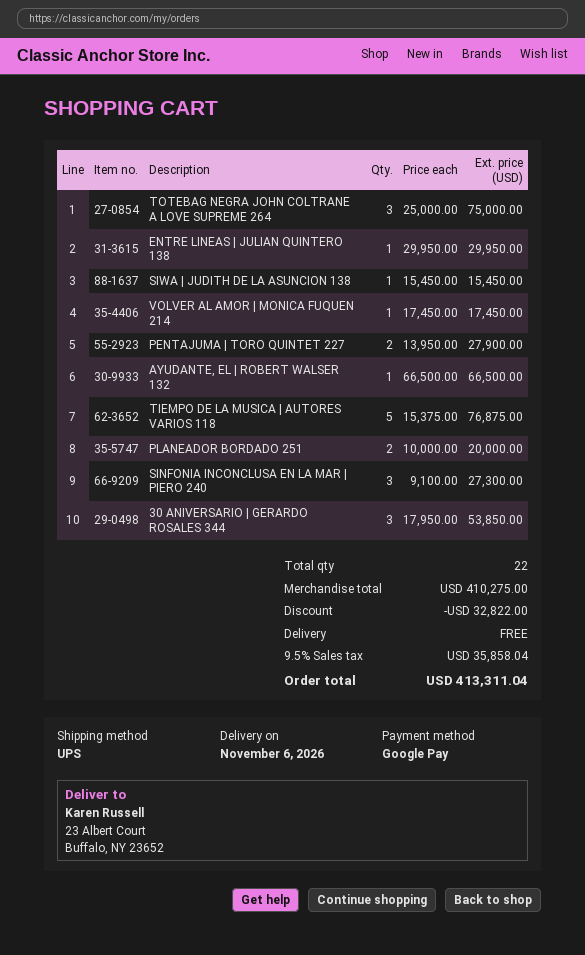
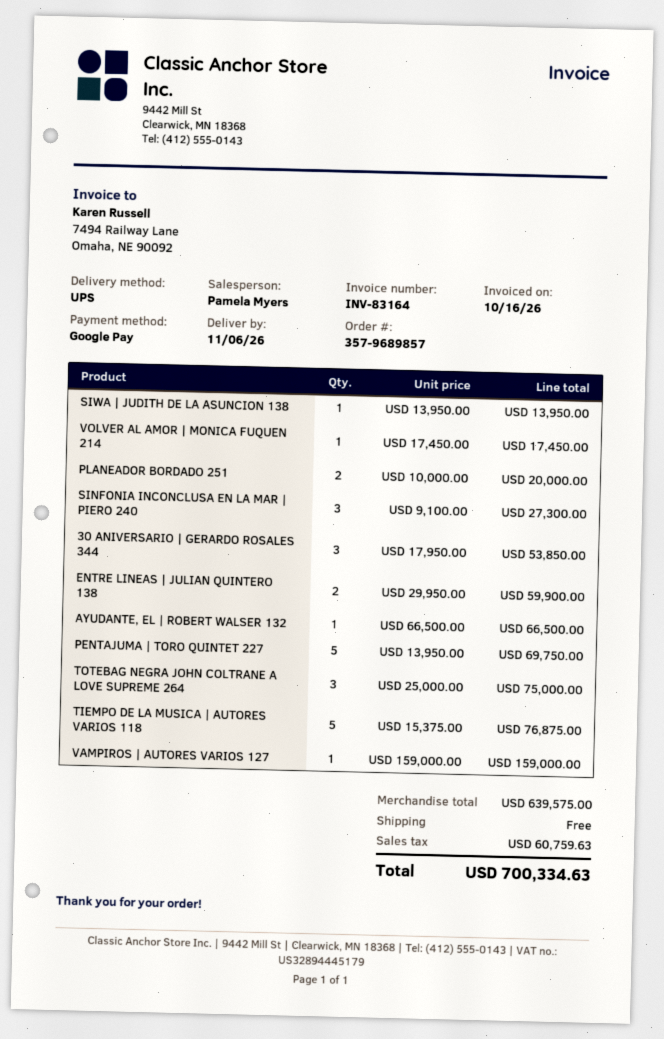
ENTRE LINEAS | JULIAN QUINTERO 138: 1 x 29950.00 = 29950.00 -> 2 x 29950.00 = 59900.00
SIWA | JUDITH DE LA ASUNCION 138: 1 x 15450.00 = 15450.00 -> 1 x 13950.00 = 13950.00
PENTAJUMA | TORO QUINTET 227: 2 x 13950.00 = 27900.00 -> 5 x 13950.00 = 69750.00
VAMPIROS | AUTORES VARIOS 127: none -> 1 x 159000.00 = 159000.00
subtotal: 410275.00 -> 639575.00
discount: 32822.00 -> none
tax: 35858.04 -> 60759.63
total: 413311.04 -> 700334.63

